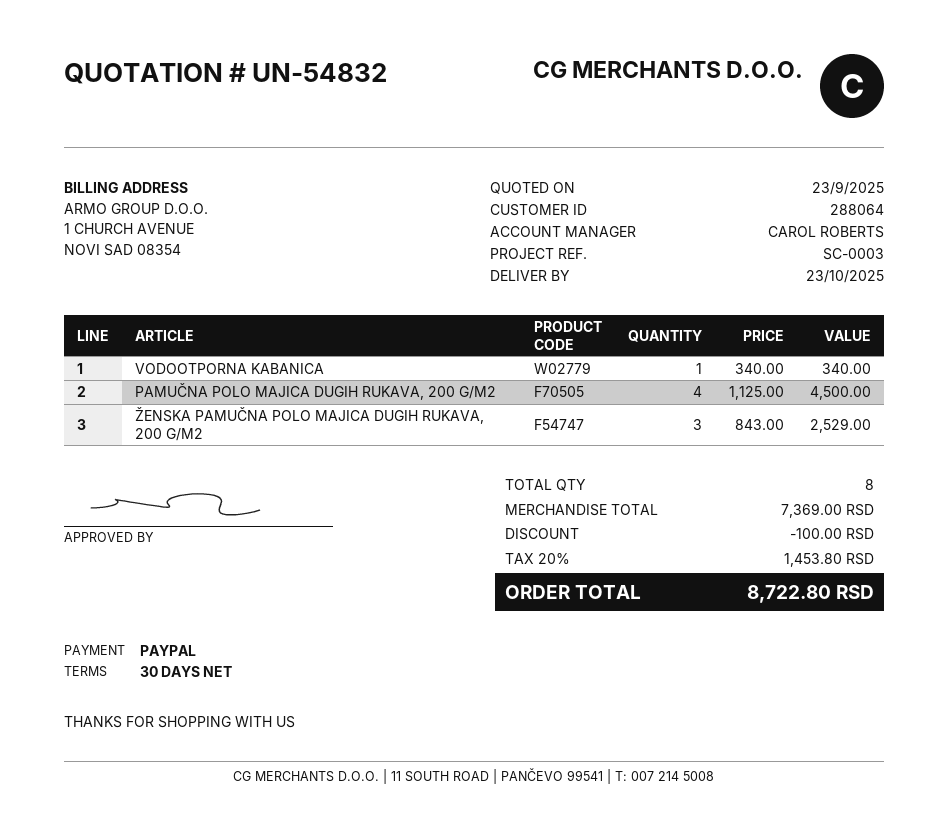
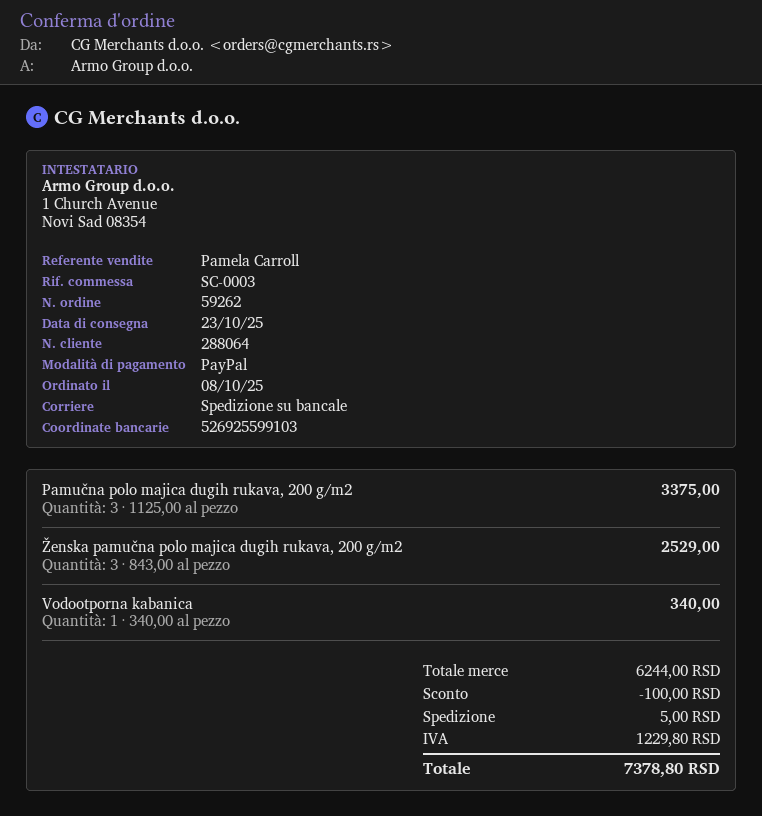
sales rep: CAROL ROBERTS -> Pamela Carroll
PAMUČNA POLO MAJICA DUGIH RUKAVA, 200 G/M2: 4 x 1125.00 = 4500.00 -> 3 x 1125.00 = 3375.00
subtotal: 7369.00 -> 6244.00
shipping: none -> 5.00
tax: 1453.80 -> 1229.80
total: 8722.80 -> 7378.80

